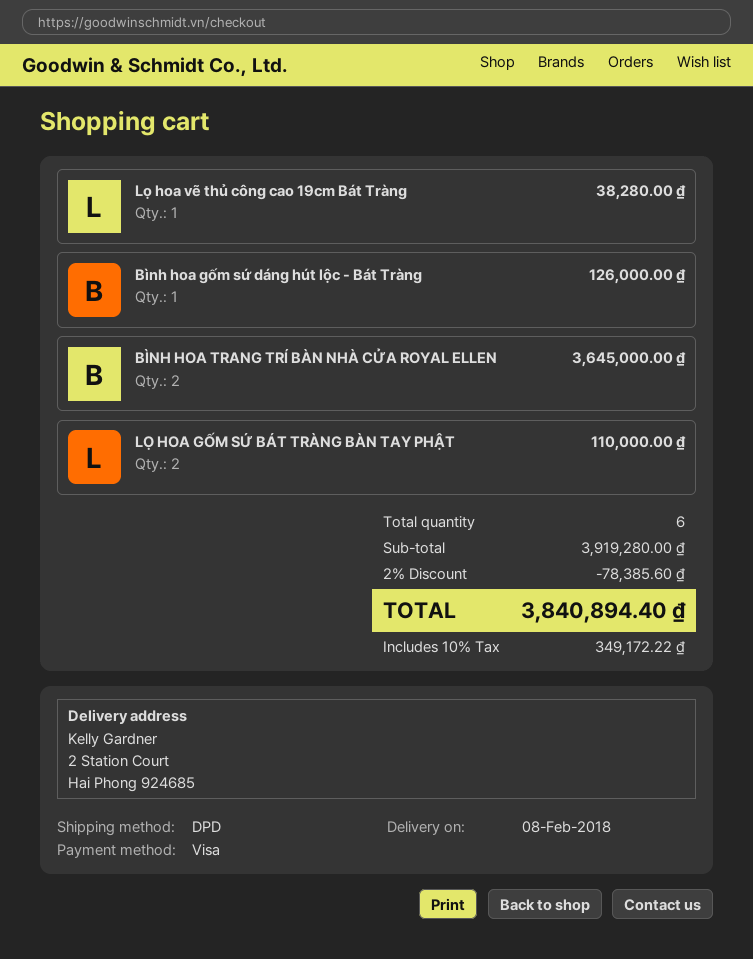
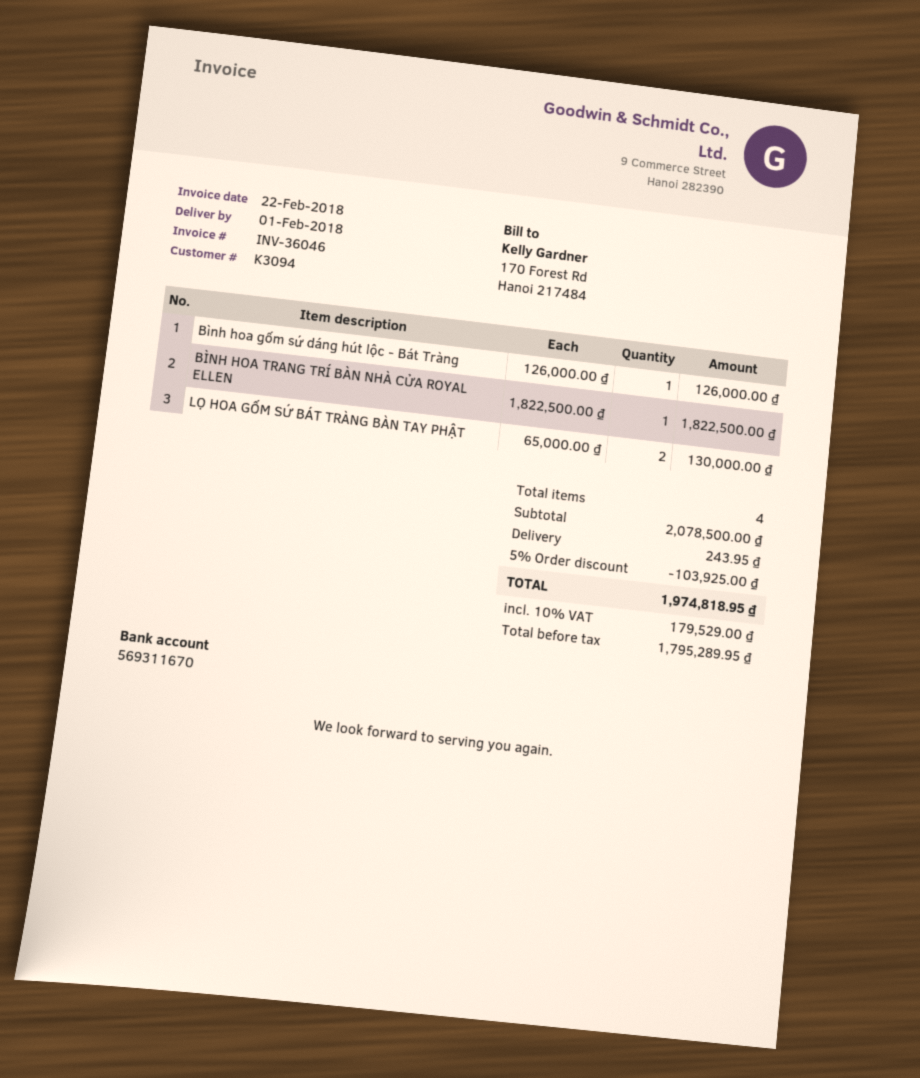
delivery date: 2018-02-08 -> 2018-02-01
Lọ hoa vẽ thủ công cao 19cm Bát Tràng: 1 for 38280.00 -> none
BÌNH HOA TRANG TRÍ BÀN NHÀ CỬA ROYAL ELLEN: 2 for 3645000.00 -> 1 for 1822500.00
LỌ HOA GỐM SỨ BÁT TRÀNG BÀN TAY PHẬT: 2 for 110000.00 -> 2 for 130000.00
total quantity: 6 -> 4
subtotal: 3919280.00 -> 2078500.00
discount: 2% = 78385.60 -> 5% = 103925.00
shipping: none -> 243.95
tax: 10% = 349172.22 -> 10% = 179529.00
total: 3840894.40 -> 1974818.95

